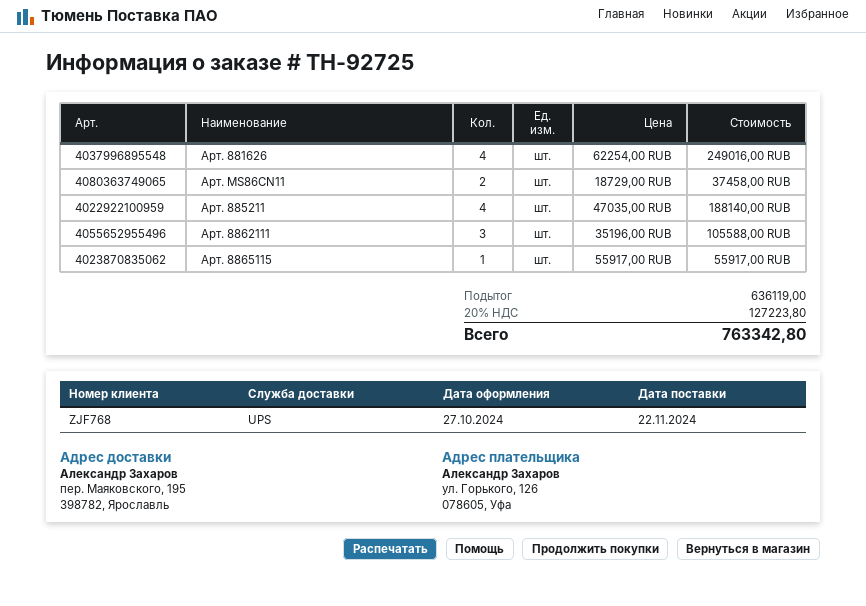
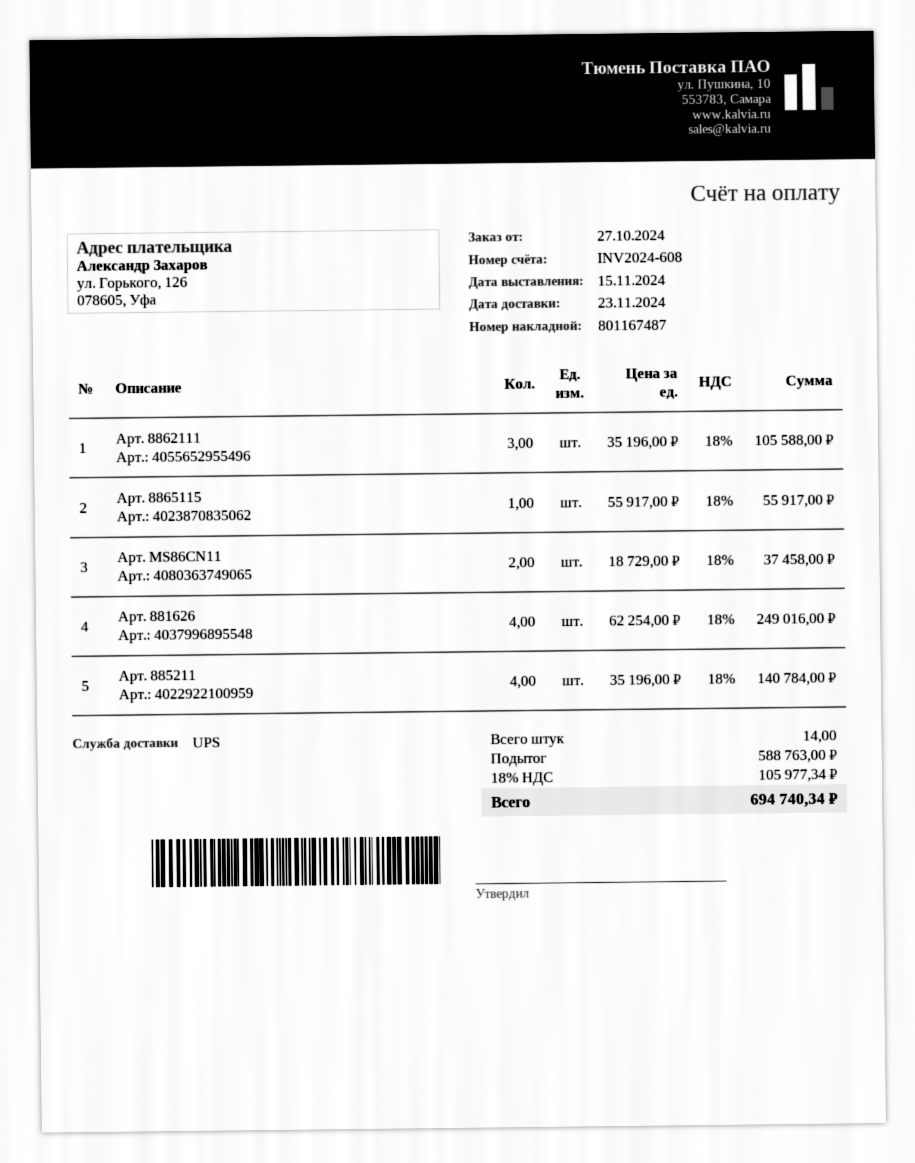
delivery date: 2024-11-22 -> 2024-11-23
Арт. 885211: 4 x 47035.00 = 188140.00 -> 4 x 35196.00 = 140784.00
subtotal: 636119.00 -> 588763.00
tax: 20% = 127223.80 -> 18% = 105977.34
total: 763342.80 -> 694740.34

